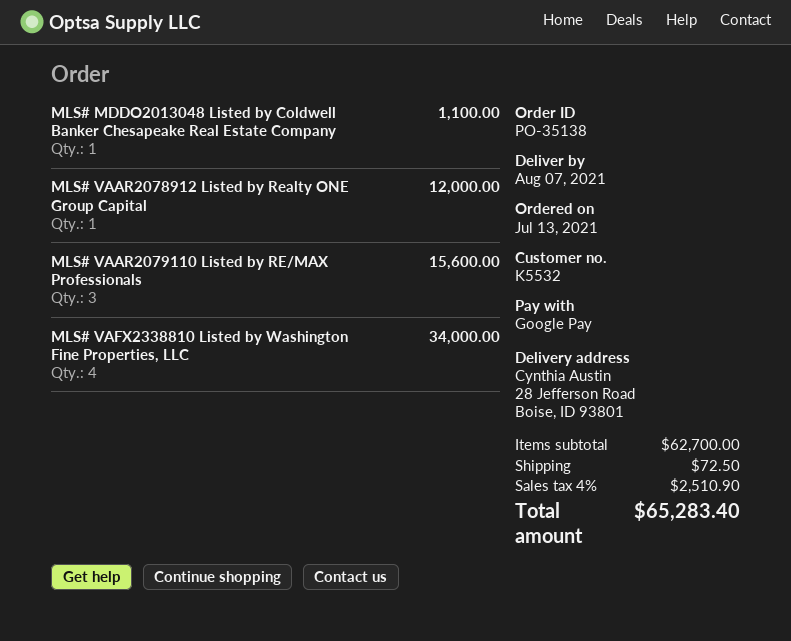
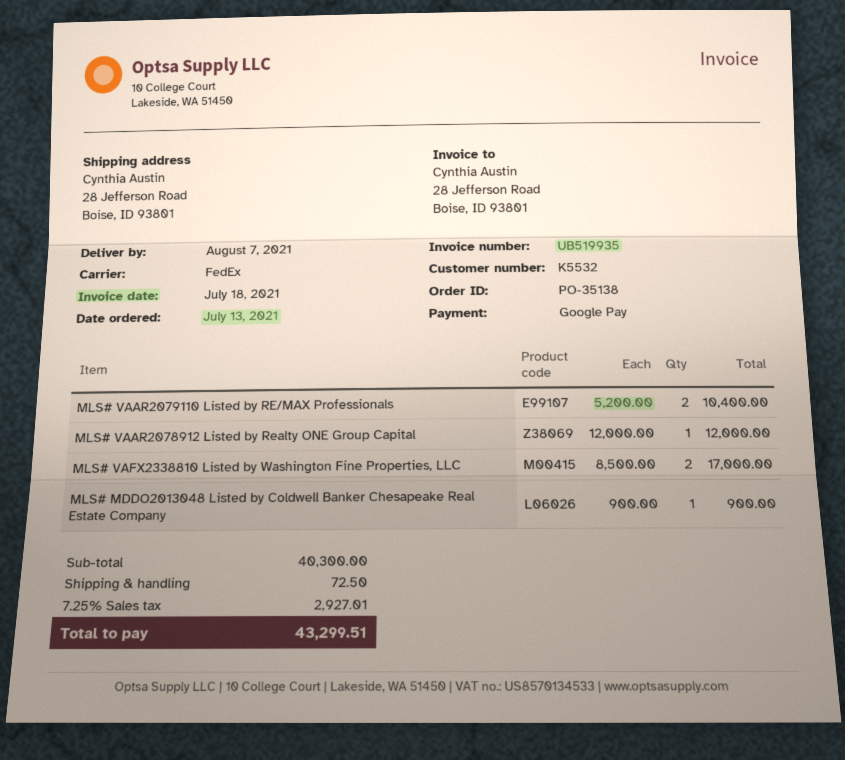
MLS# MDDO2013048 Listed by Coldwell Banker Chesapeake Real Estate Company: 1 for 1100.00 -> 1 for 900.00
MLS# VAAR2079110 Listed by RE/MAX Professionals: 3 for 15600.00 -> 2 for 10400.00
MLS# VAFX2338810 Listed by Washington Fine Properties, LLC: 4 for 34000.00 -> 2 for 17000.00
subtotal: 62700.00 -> 40300.00
tax: 4% = 2510.90 -> 7.25% = 2927.01
total: 65283.40 -> 43299.51

